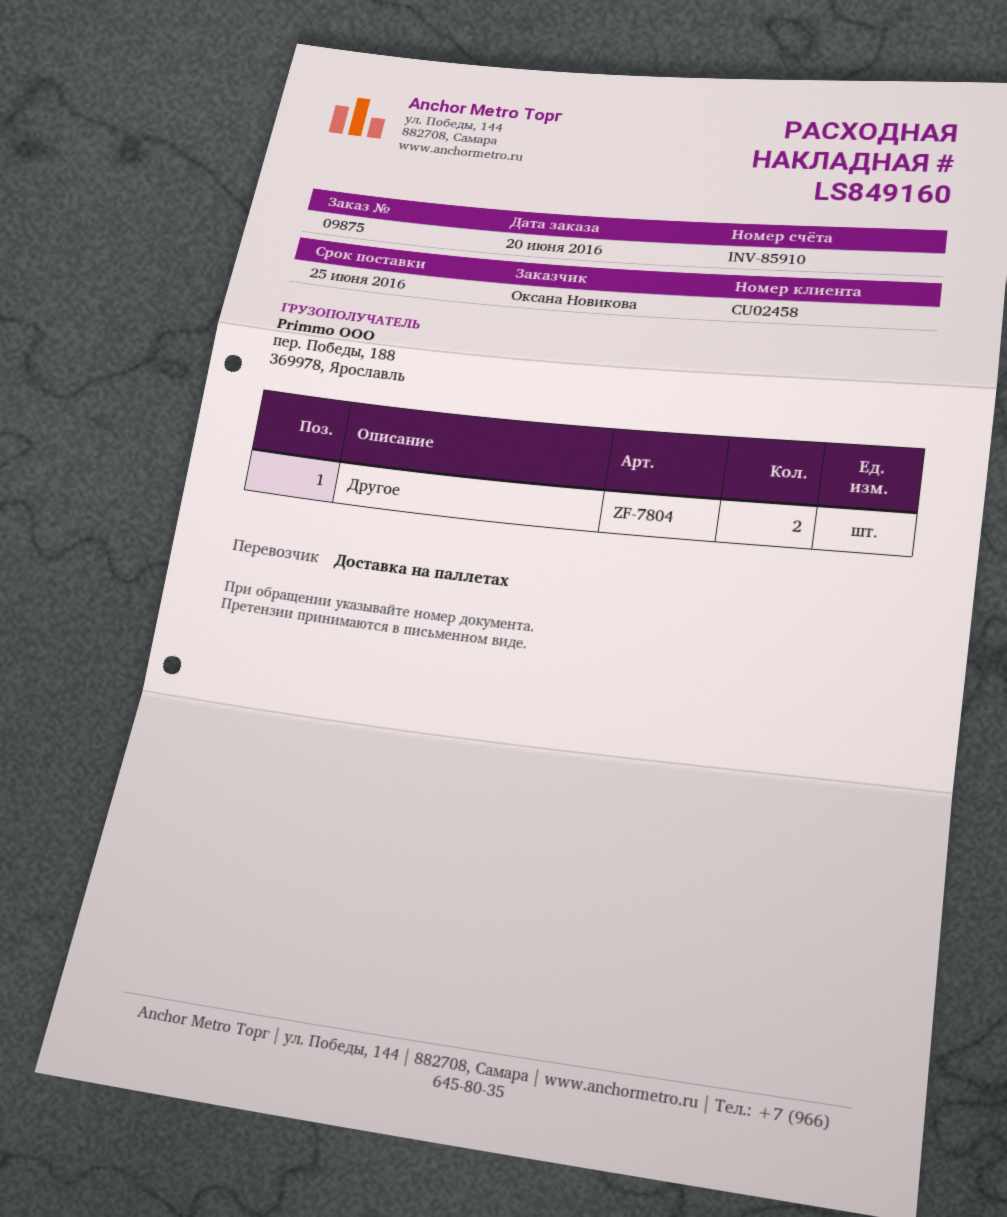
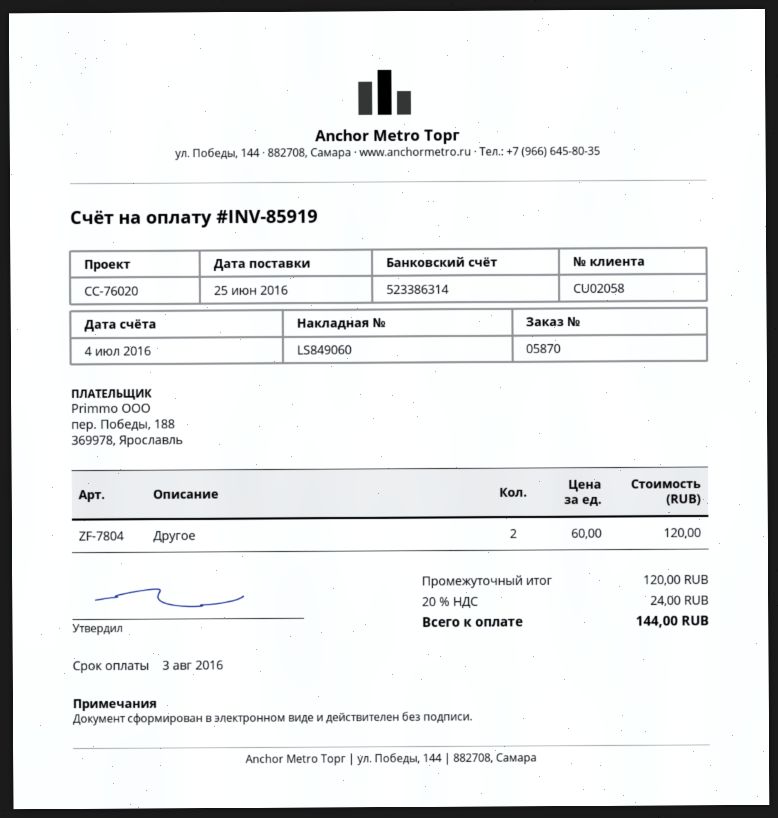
order number: 09875 -> 05870
delivery note number: LS849160 -> LS849060
invoice number: INV-85910 -> INV-85919
customer number: CU02458 -> CU02058

